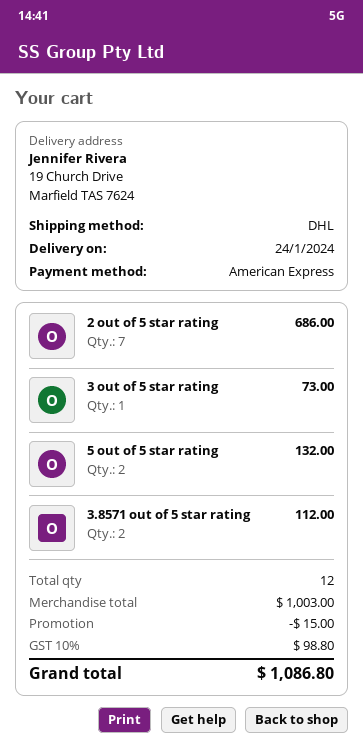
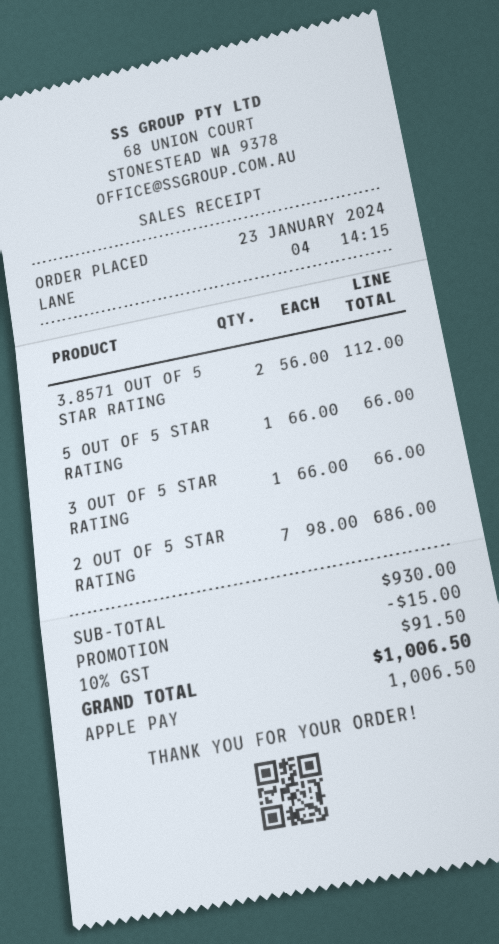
payment method: American Express -> Apple Pay
3 out of 5 star rating: 1 for 73.00 -> 1 for 66.00
5 out of 5 star rating: 2 for 132.00 -> 1 for 66.00
subtotal: 1003.00 -> 930.00
tax: 10% = 98.80 -> 10% = 91.50
total: 1086.80 -> 1006.50

